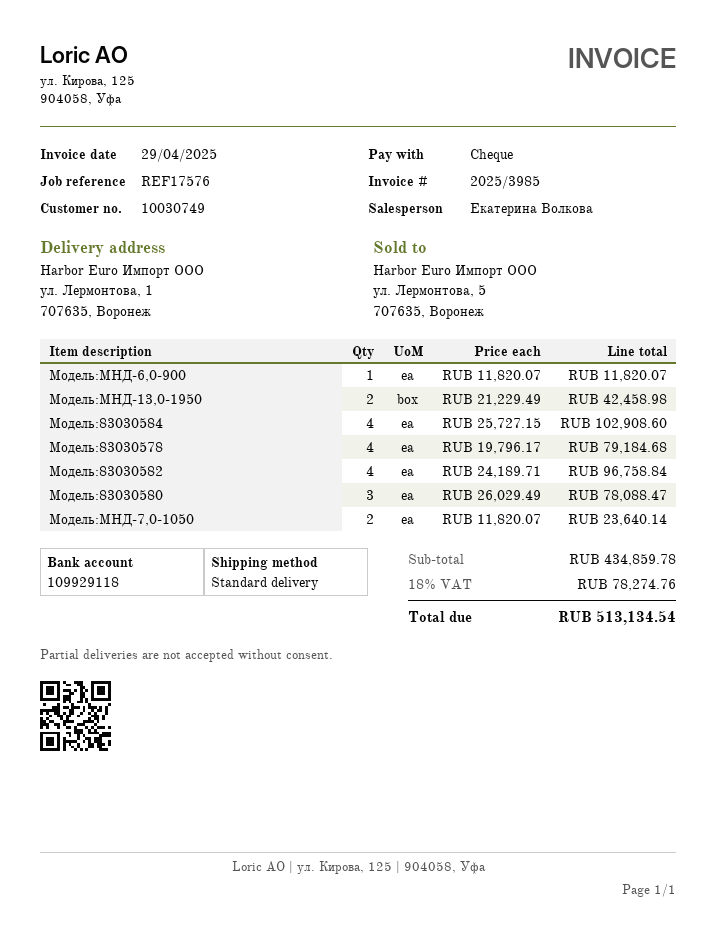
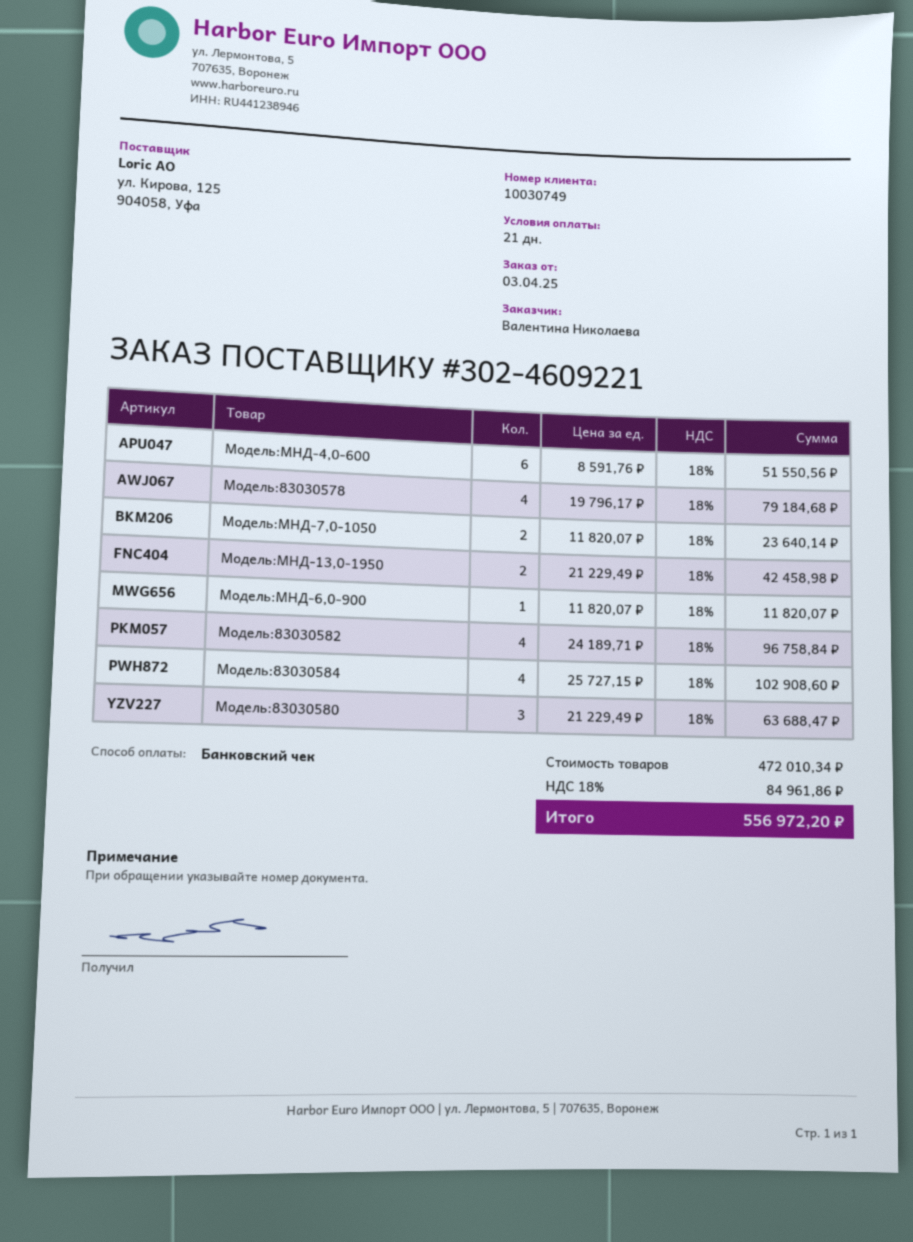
Модель:83030580: 3 x 26029.49 = 78088.47 -> 3 x 21229.49 = 63688.47
Модель:МНД-4,0-600: none -> 6 x 8591.76 = 51550.56
subtotal: 434859.78 -> 472010.34
tax: 18% = 78274.76 -> 18% = 84961.86
total: 513134.54 -> 556972.20

